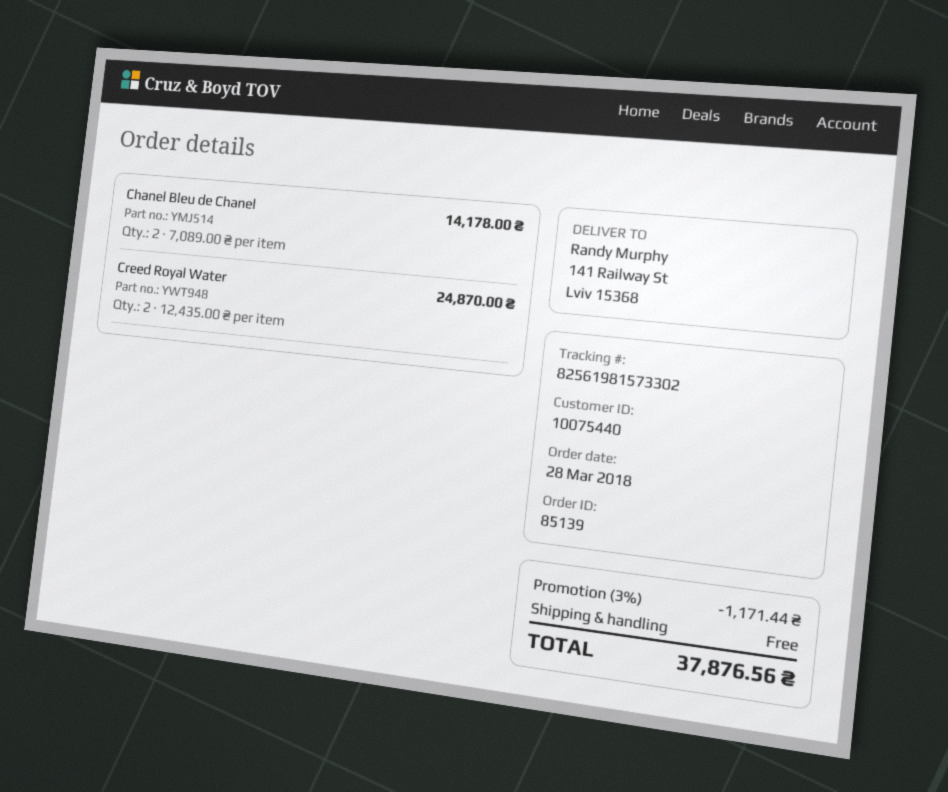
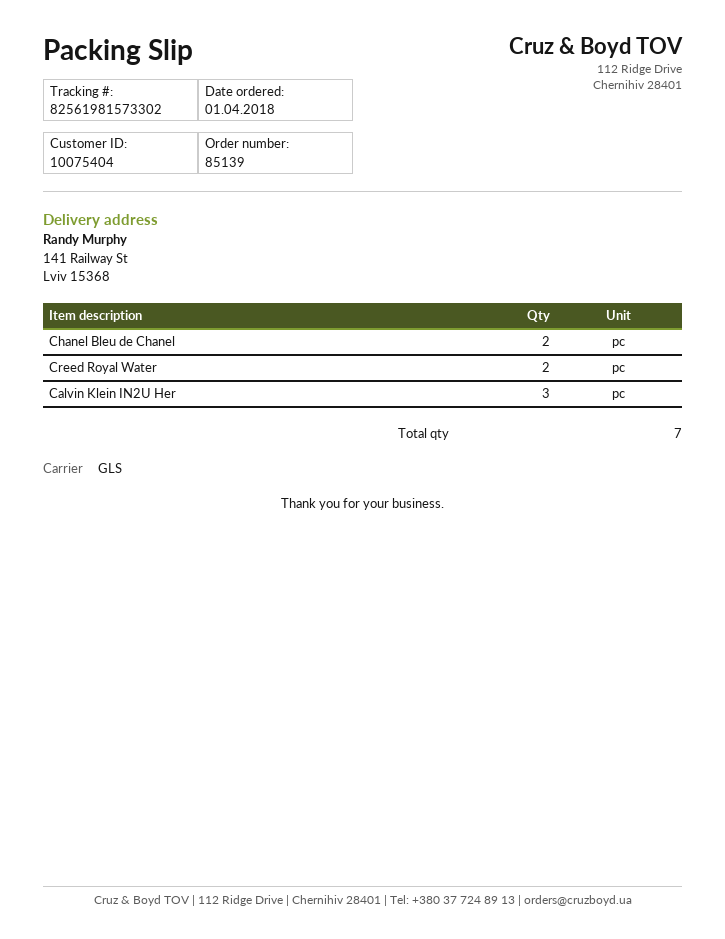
order date: 2018-03-28 -> 2018-04-01
customer number: 10075440 -> 10075404
Calvin Klein IN2U Her: none -> 3

